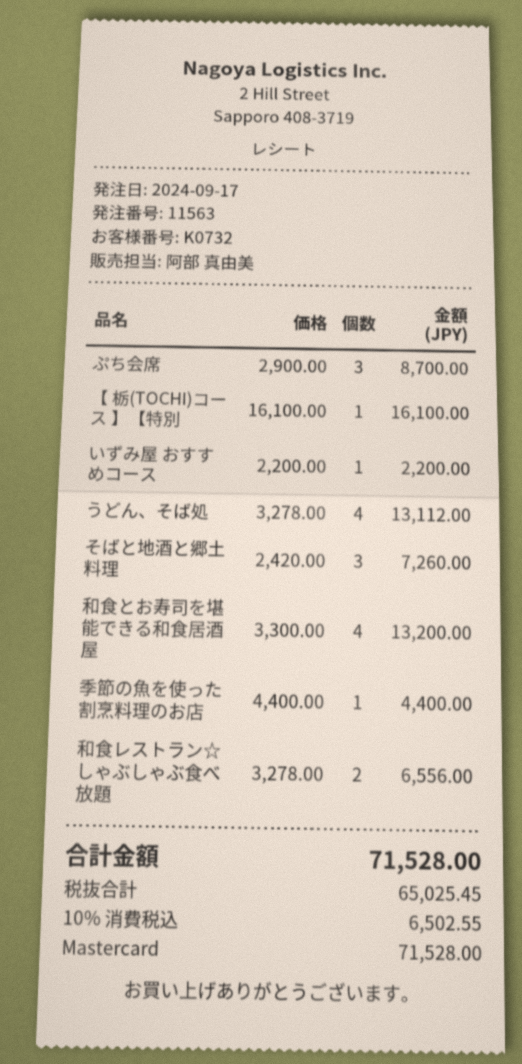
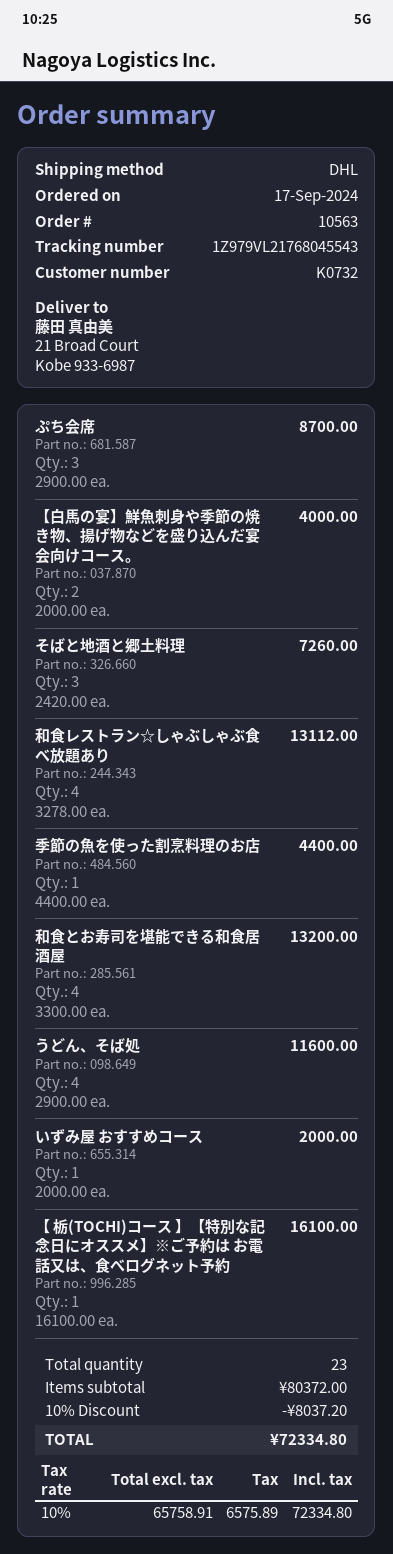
order number: 11563 -> 10563
いずみ屋 おすすめコース: 1 x 2200.00 = 2200.00 -> 1 x 2000.00 = 2000.00
うどん、そば処: 4 x 3278.00 = 13112.00 -> 4 x 2900.00 = 11600.00
和食レストラン☆しゃぶしゃぶ食べ放題: 2 x 3278.00 = 6556.00 -> 4 x 3278.00 = 13112.00
【白馬の宴】鮮魚刺身や季節の焼き物、揚げ物などを盛り込んだ宴会向けコース。: none -> 2 x 2000.00 = 4000.00
discount: none -> 10% = 8037.20
net: 65025.45 -> 65758.91
tax: 10% = 6502.55 -> 10% = 6575.89
total: 71528.00 -> 72334.80

